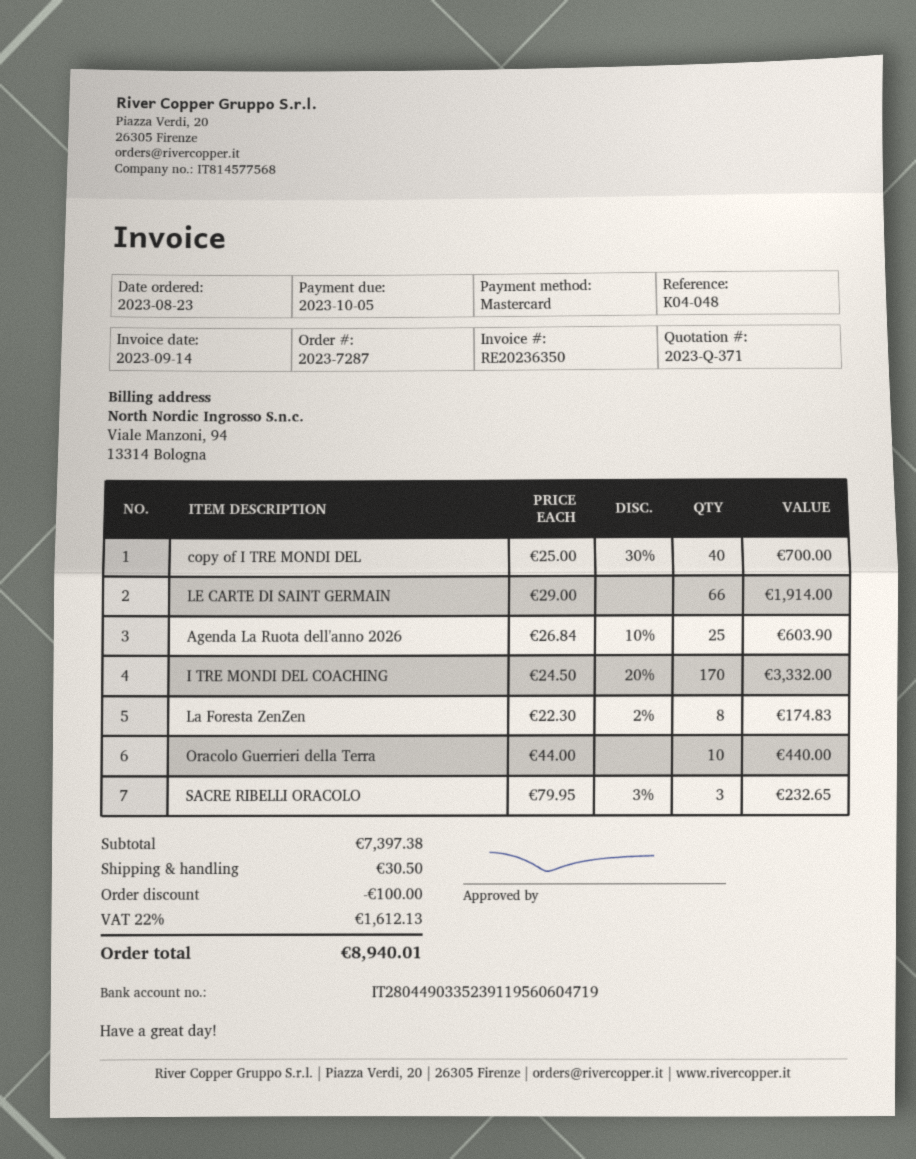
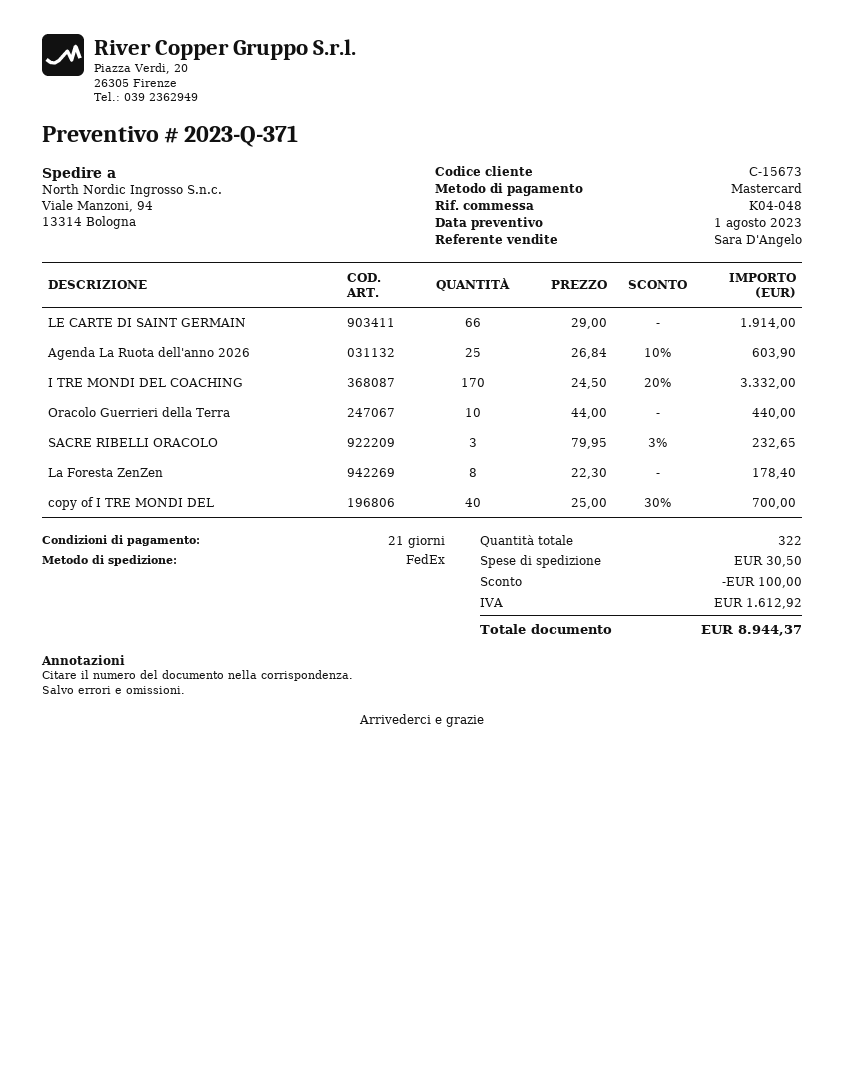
La Foresta ZenZen: 8 x 22.30 - 2% = 174.83 -> 8 x 22.30 = 178.40
tax: 1612.13 -> 1612.92
total: 8940.01 -> 8944.37

